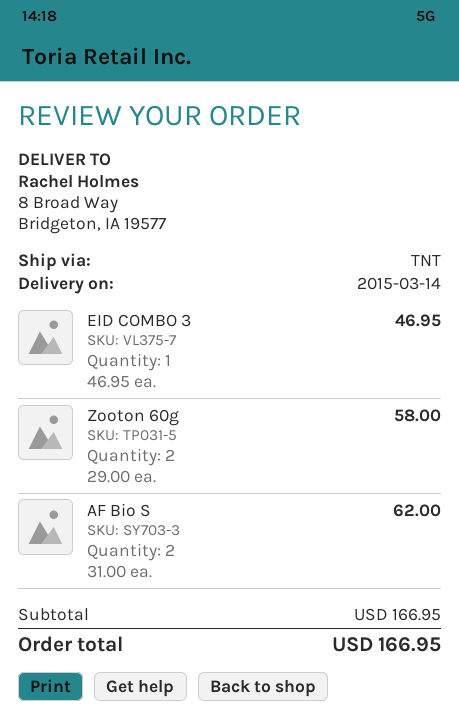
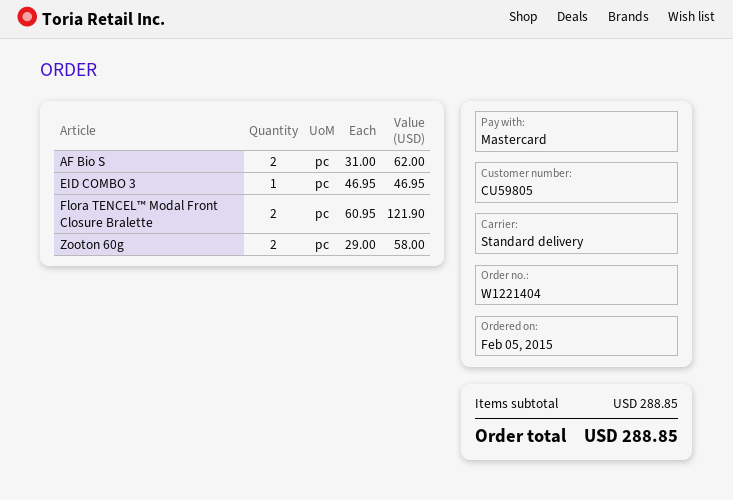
shipping method: TNT -> standard
Flora TENCEL™ Modal Front Closure Bralette: none -> 2 x 60.95 = 121.90
subtotal: 166.95 -> 288.85
total: 166.95 -> 288.85

